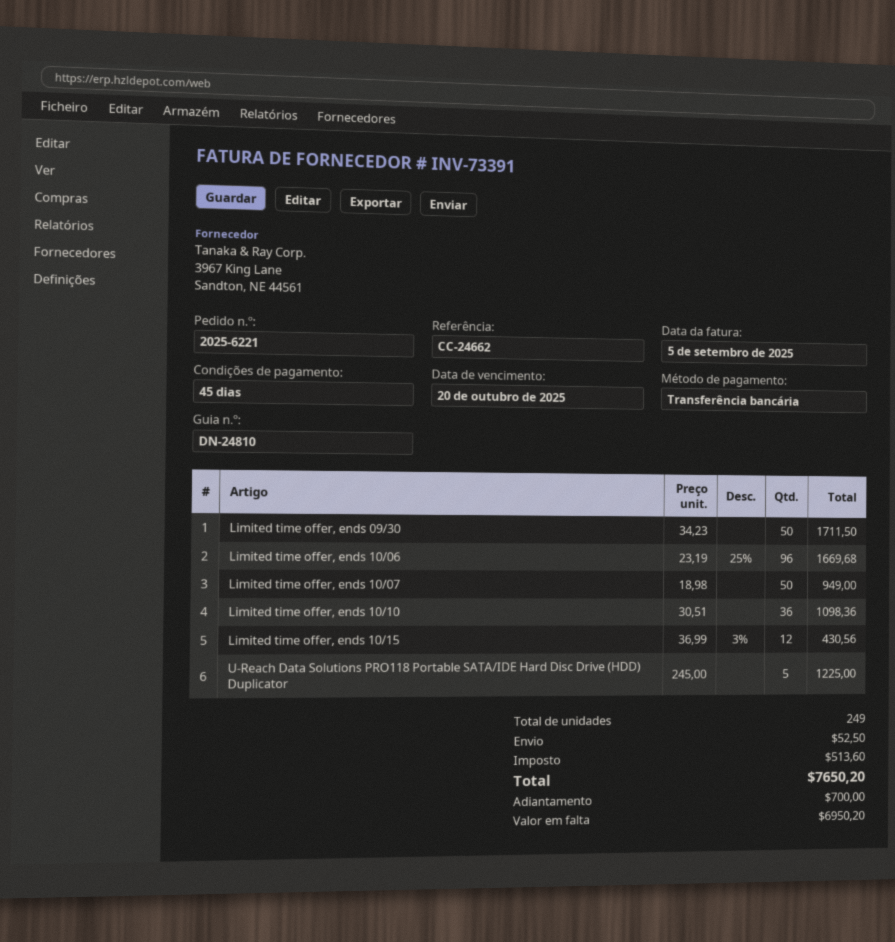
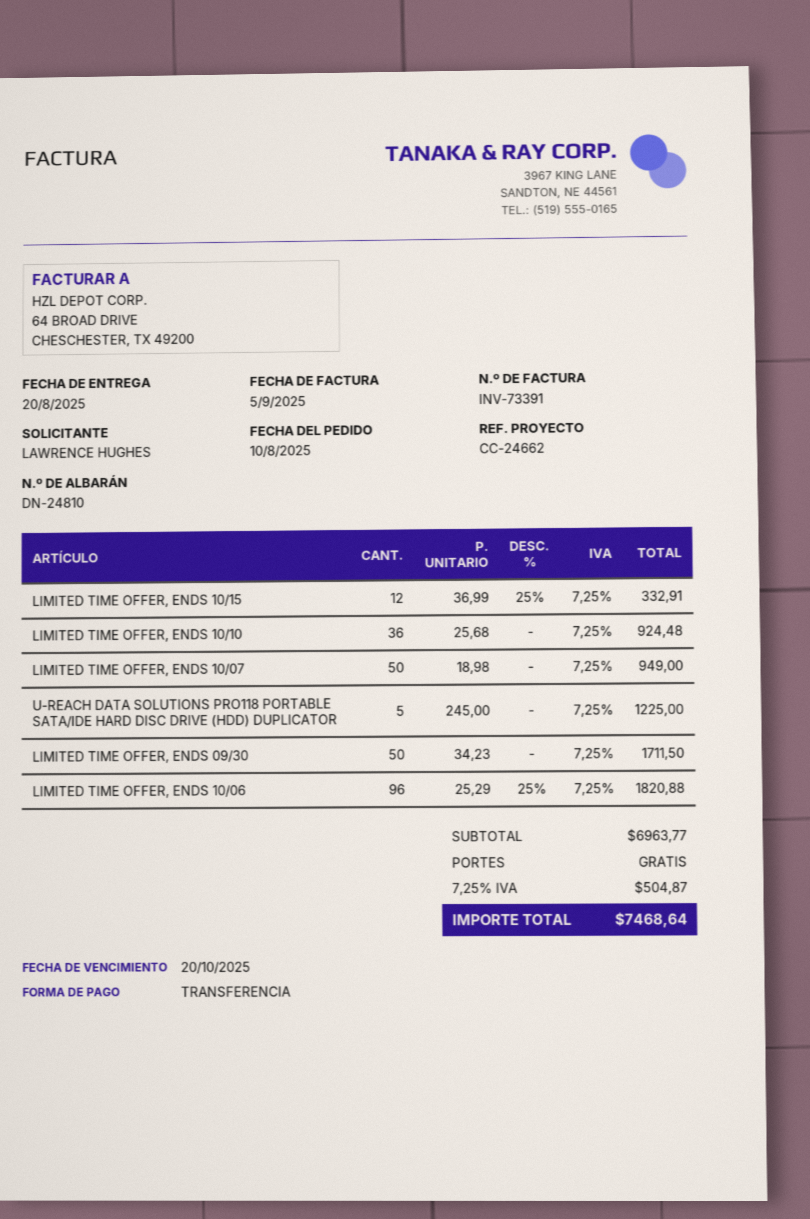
Limited time offer, ends 10/06: 96 x 23.19 - 25% = 1669.68 -> 96 x 25.29 - 25% = 1820.88
Limited time offer, ends 10/10: 36 x 30.51 = 1098.36 -> 36 x 25.68 = 924.48
Limited time offer, ends 10/15: 12 x 36.99 - 3% = 430.56 -> 12 x 36.99 - 25% = 332.91
shipping: 52.50 -> 0.00
tax: 513.60 -> 504.87
total: 7650.20 -> 7468.64

